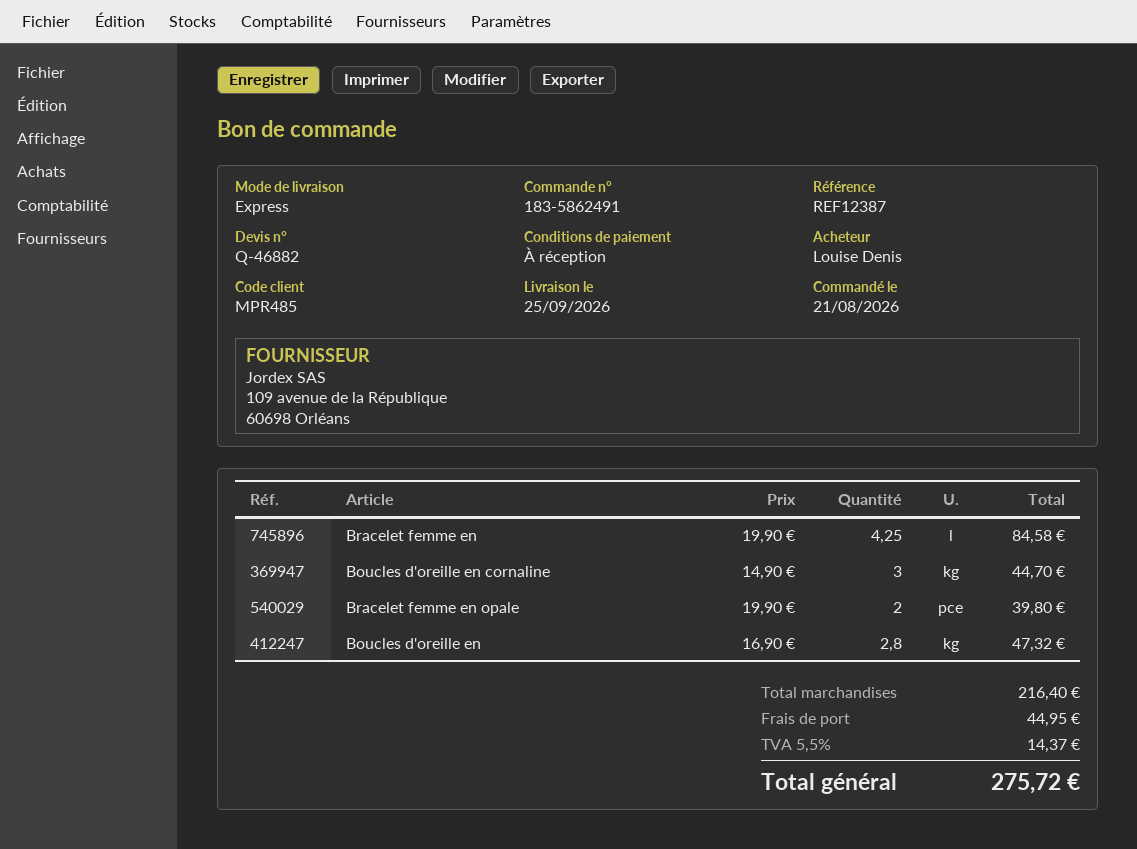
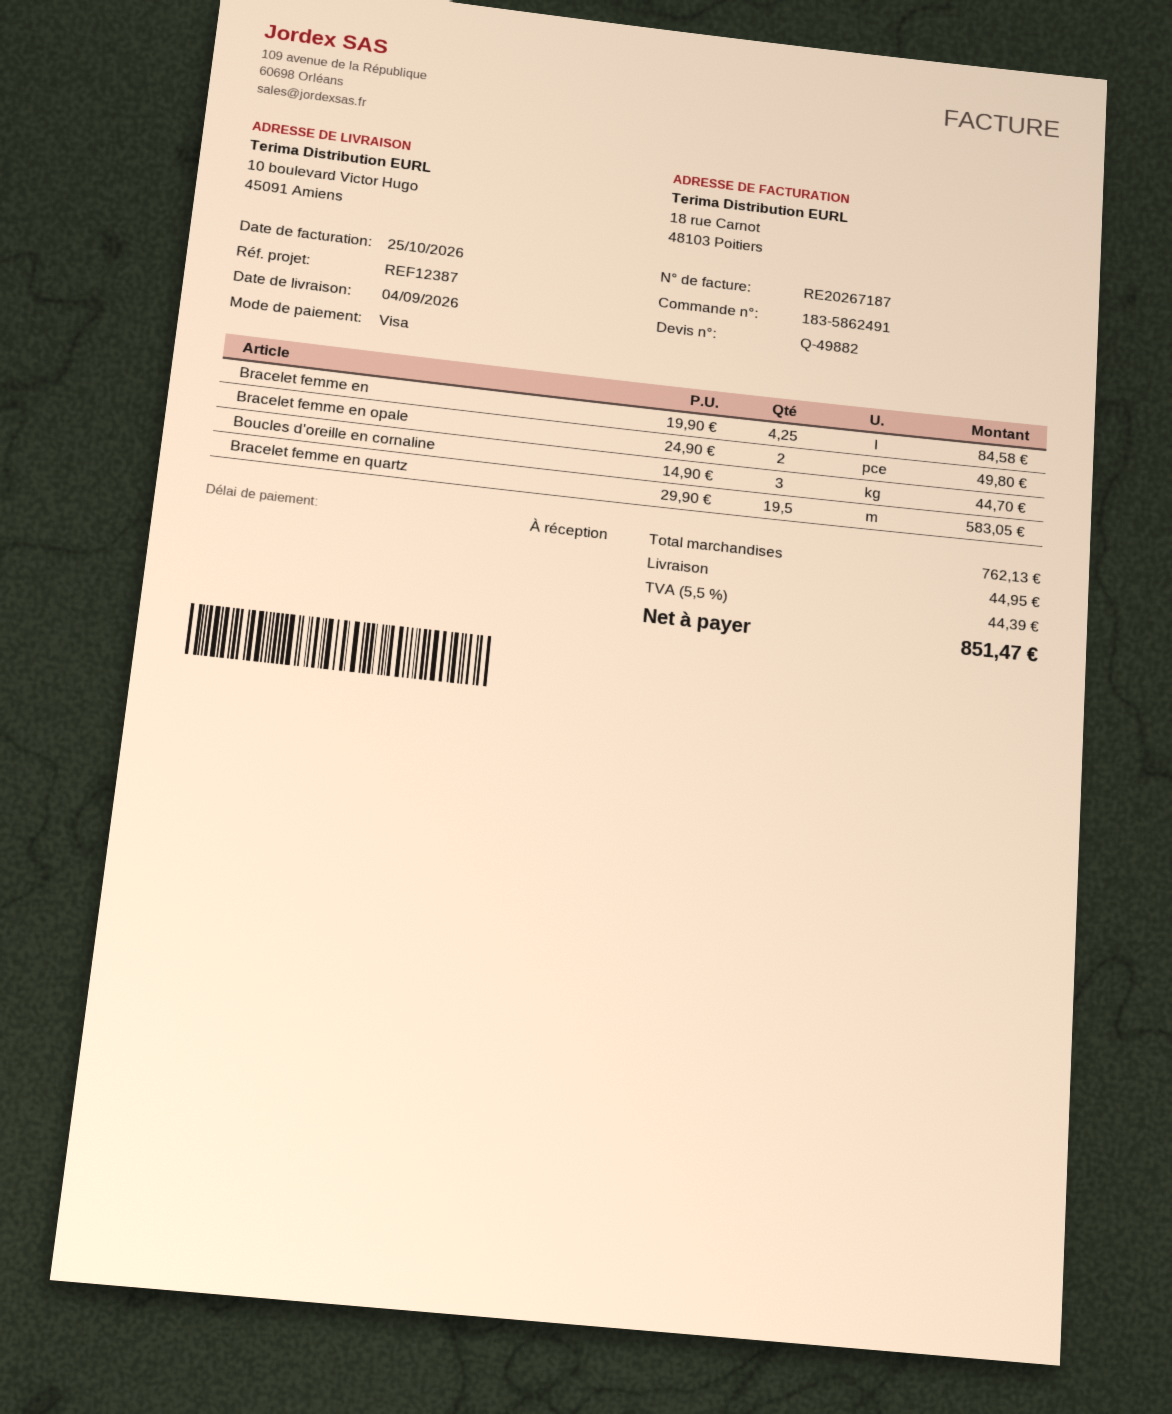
quote number: Q-46882 -> Q-49882
delivery date: 2026-09-25 -> 2026-09-04
Bracelet femme en opale: 2 x 19.90 = 39.80 -> 2 x 24.90 = 49.80
Boucles d'oreille en: 2.8 x 16.90 = 47.32 -> none
Bracelet femme en quartz: none -> 19.5 x 29.90 = 583.05
subtotal: 216.40 -> 762.13
tax: 5.5% = 14.37 -> 5.5% = 44.39
total: 275.72 -> 851.47

